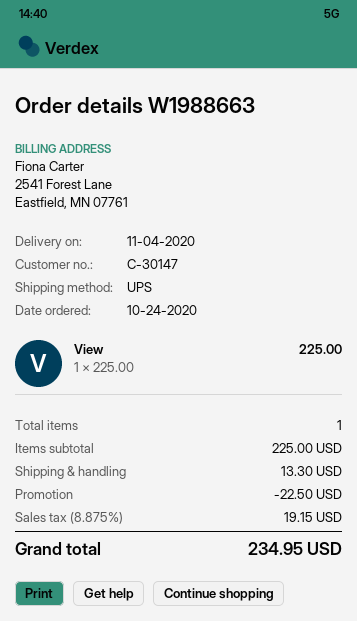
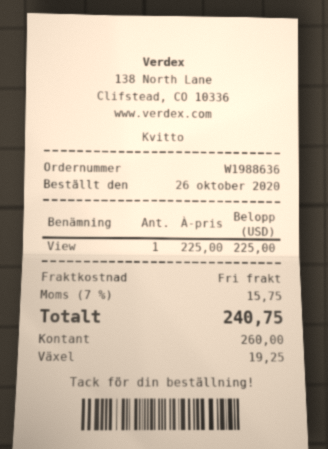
order number: W1988663 -> W1988636
order date: 2020-10-24 -> 2020-10-26
discount: 22.50 -> none
shipping: 13.30 -> 0.00
tax: 8.875% = 19.15 -> 7% = 15.75
total: 234.95 -> 240.75

